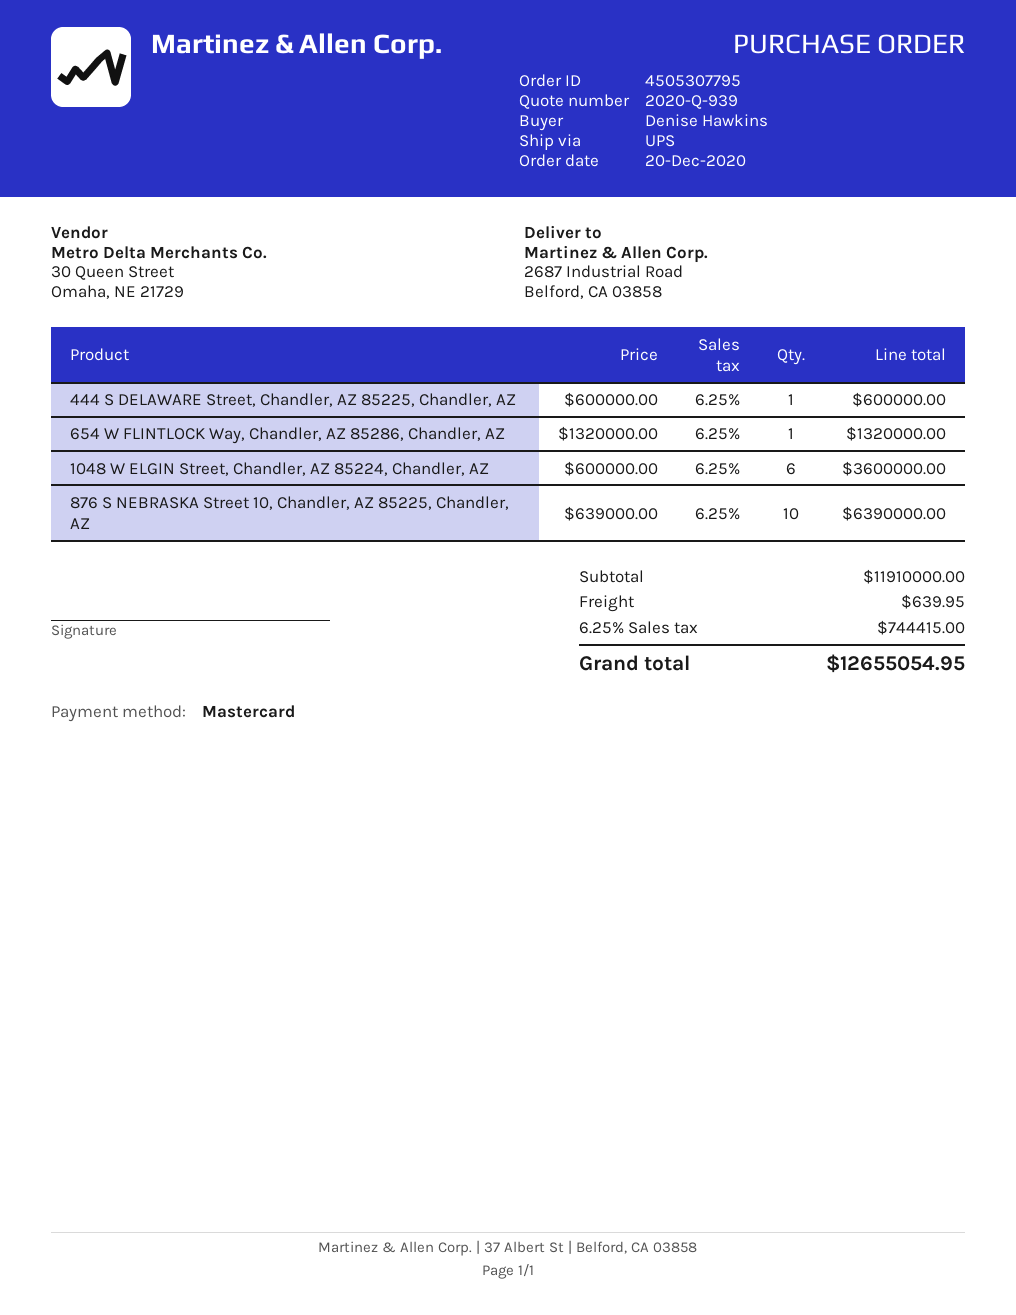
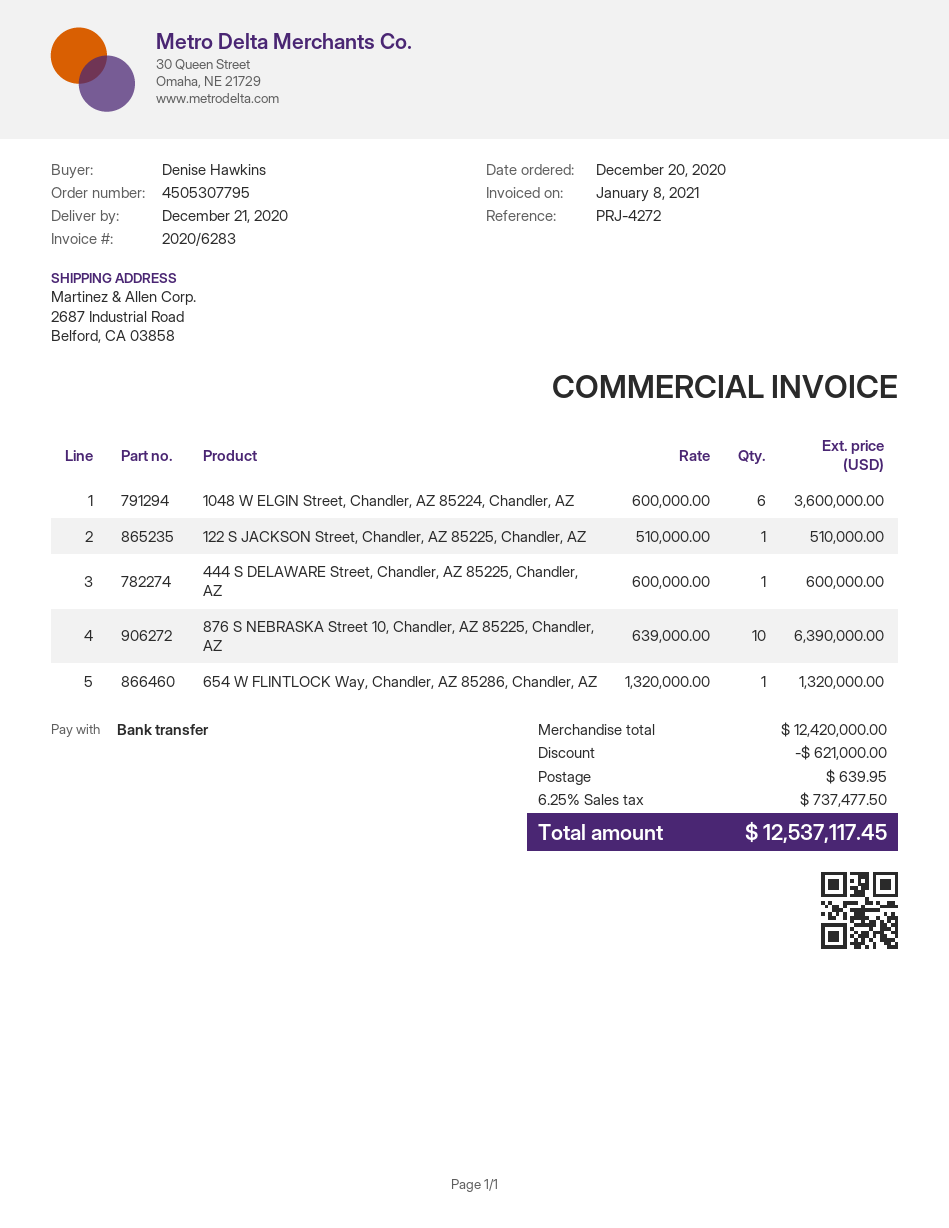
payment method: Mastercard -> bank transfer
122 S JACKSON Street, Chandler, AZ 85225, Chandler, AZ: none -> 1 x 510000.00 = 510000.00
subtotal: 11910000.00 -> 12420000.00
discount: none -> 621000.00
tax: 6.25% = 744415.00 -> 6.25% = 737477.50
total: 12655054.95 -> 12537117.45

